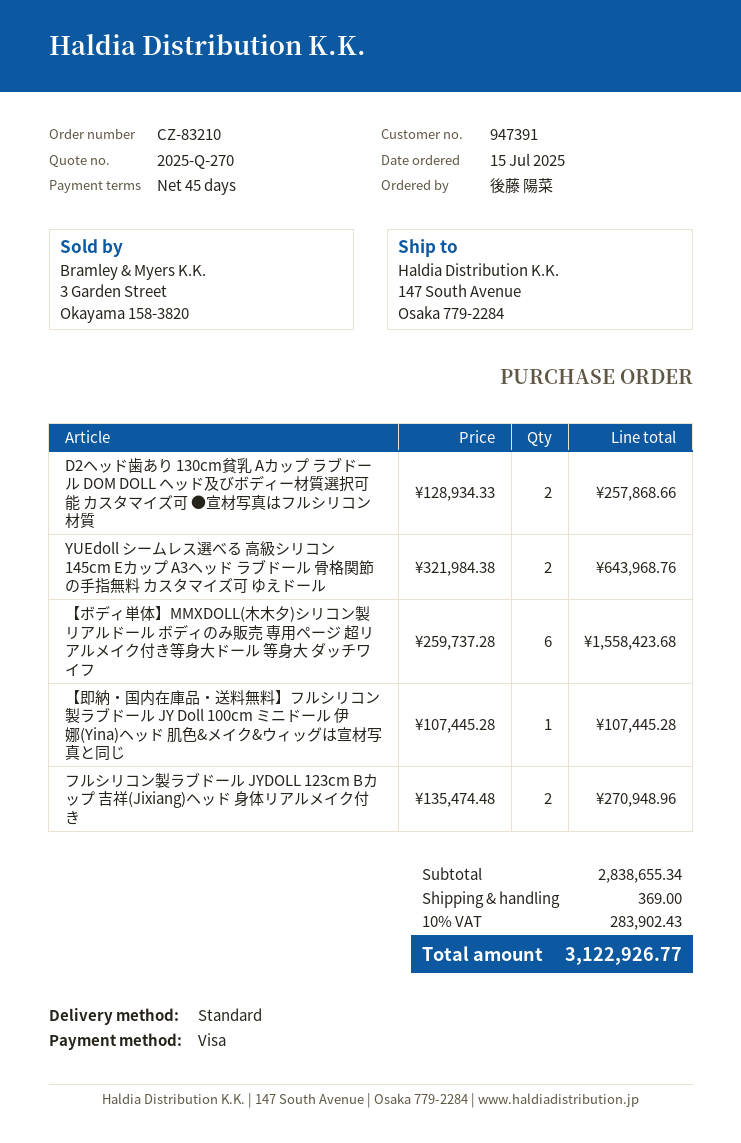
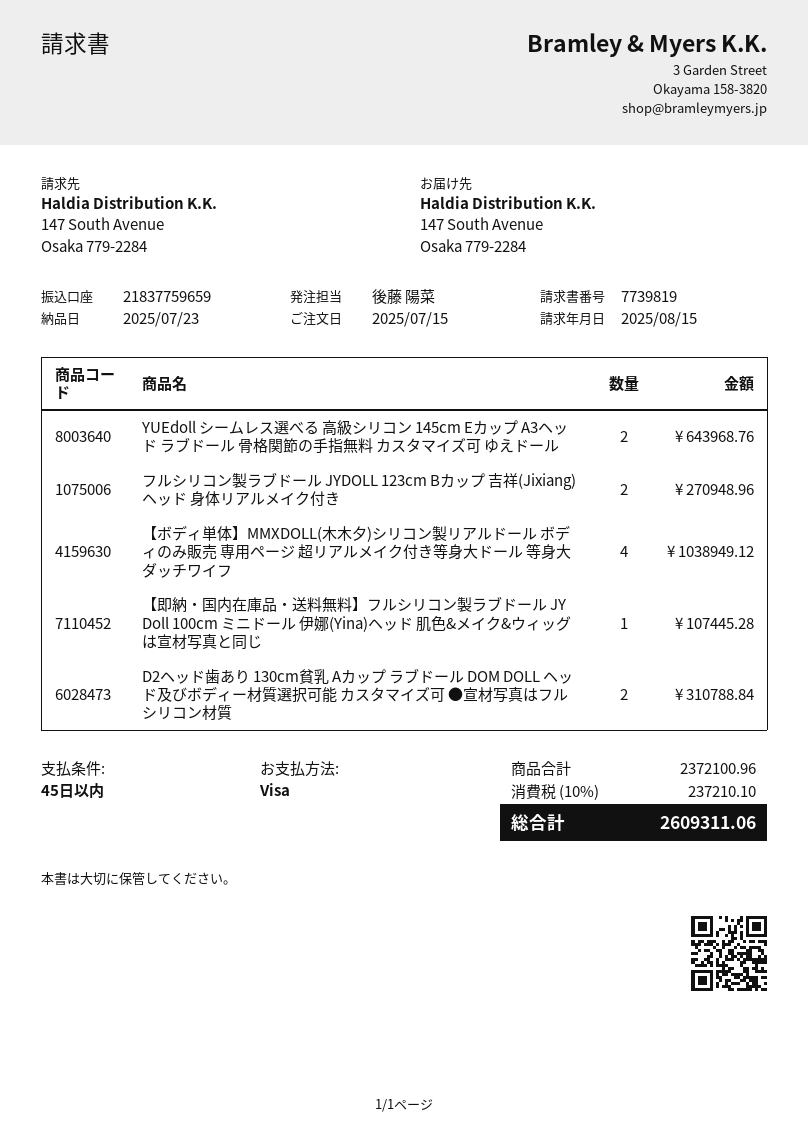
D2ヘッド歯あり 130cm貧乳 Aカップ ラブドール DOM DOLL ヘッド及びボディー材質選択可能 カスタマイズ可 ●宣材写真はフルシリコン材質: 2 for 257868.66 -> 2 for 310788.84
【ボディ単体】MMXDOLL(木木夕)シリコン製リアルドール ボディのみ販売 専用ページ 超リアルメイク付き等身大ドール 等身大 ダッチワイフ: 6 for 1558423.68 -> 4 for 1038949.12
subtotal: 2838655.34 -> 2372100.96
shipping: 369.00 -> none
tax: 10% = 283902.43 -> 10% = 237210.10
total: 3122926.77 -> 2609311.06

